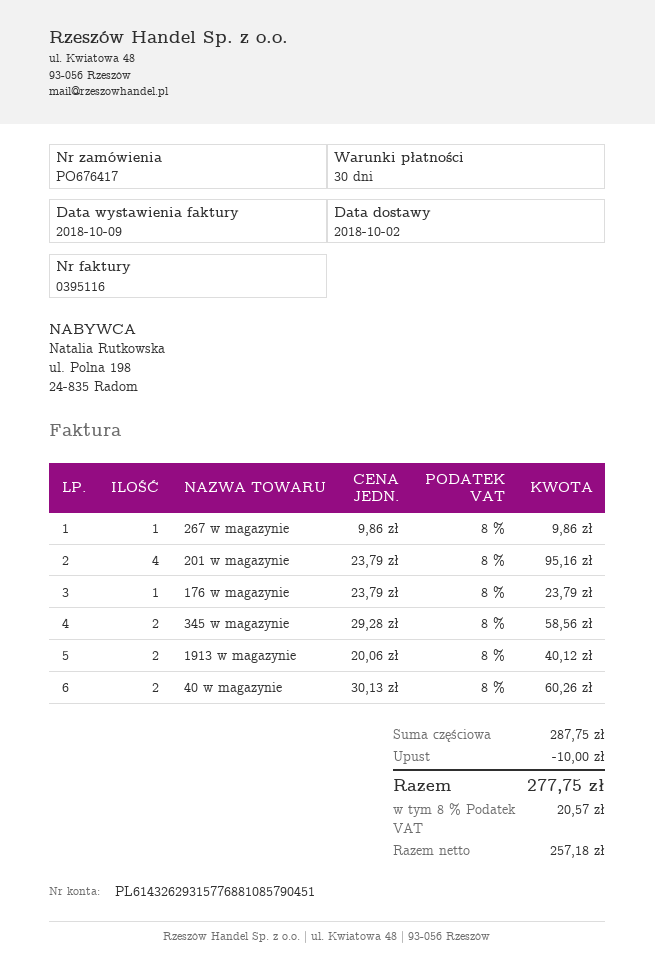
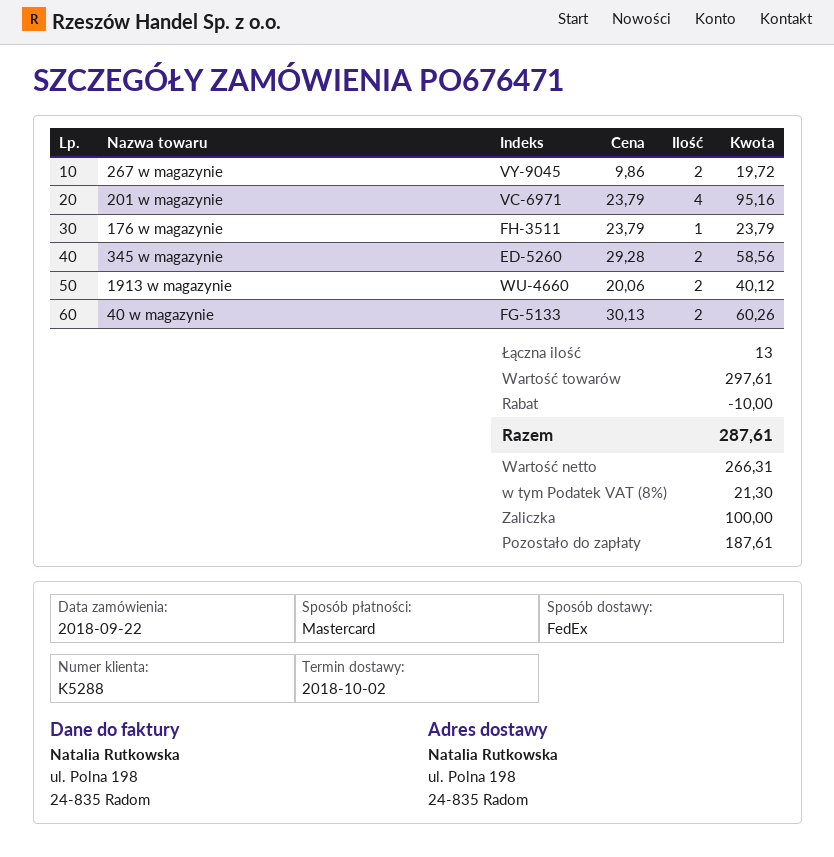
order number: PO676417 -> PO676471
267 w magazynie: 1 x 9.86 = 9.86 -> 2 x 9.86 = 19.72
subtotal: 287.75 -> 297.61
net: 257.18 -> 266.31
tax: 8% = 20.57 -> 8% = 21.30
total: 277.75 -> 287.61

